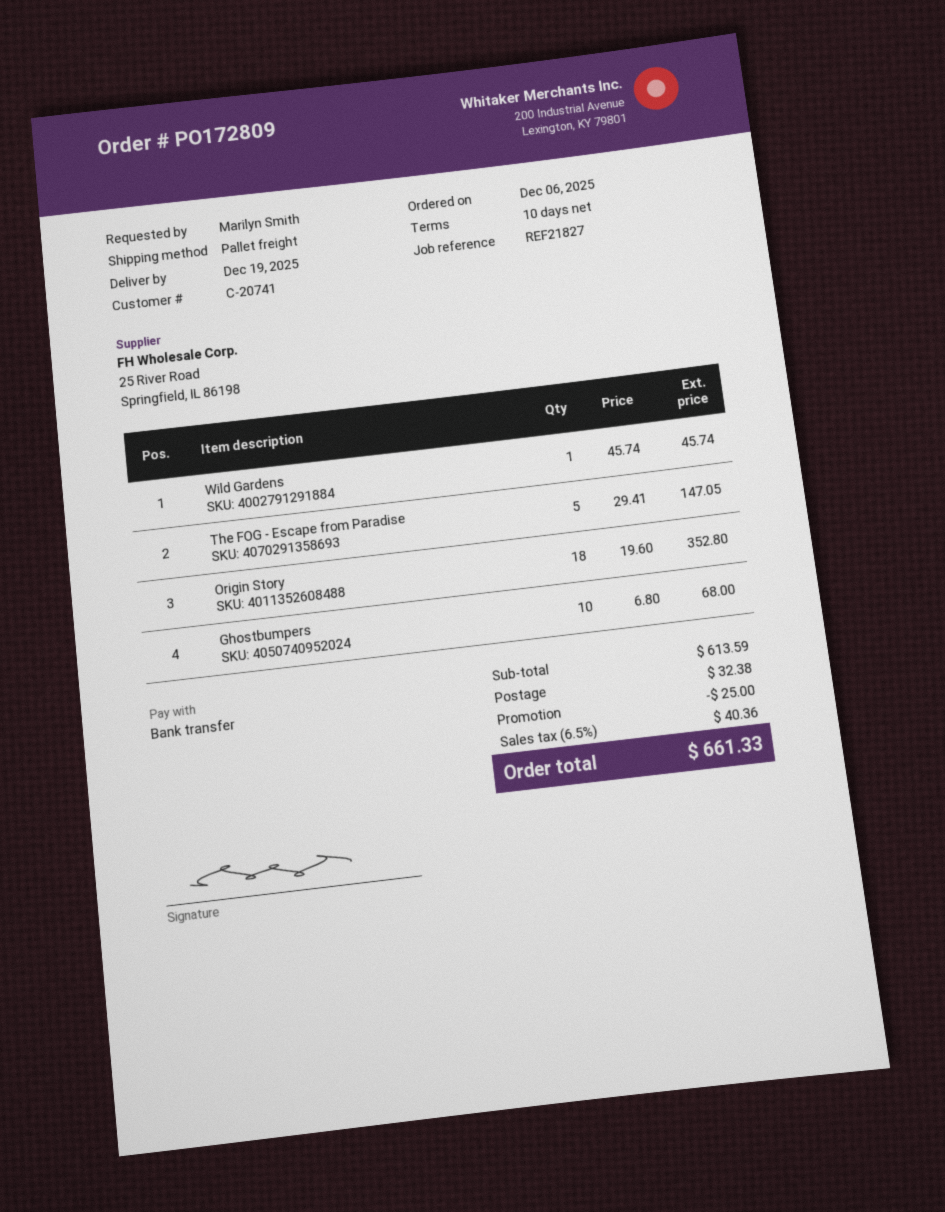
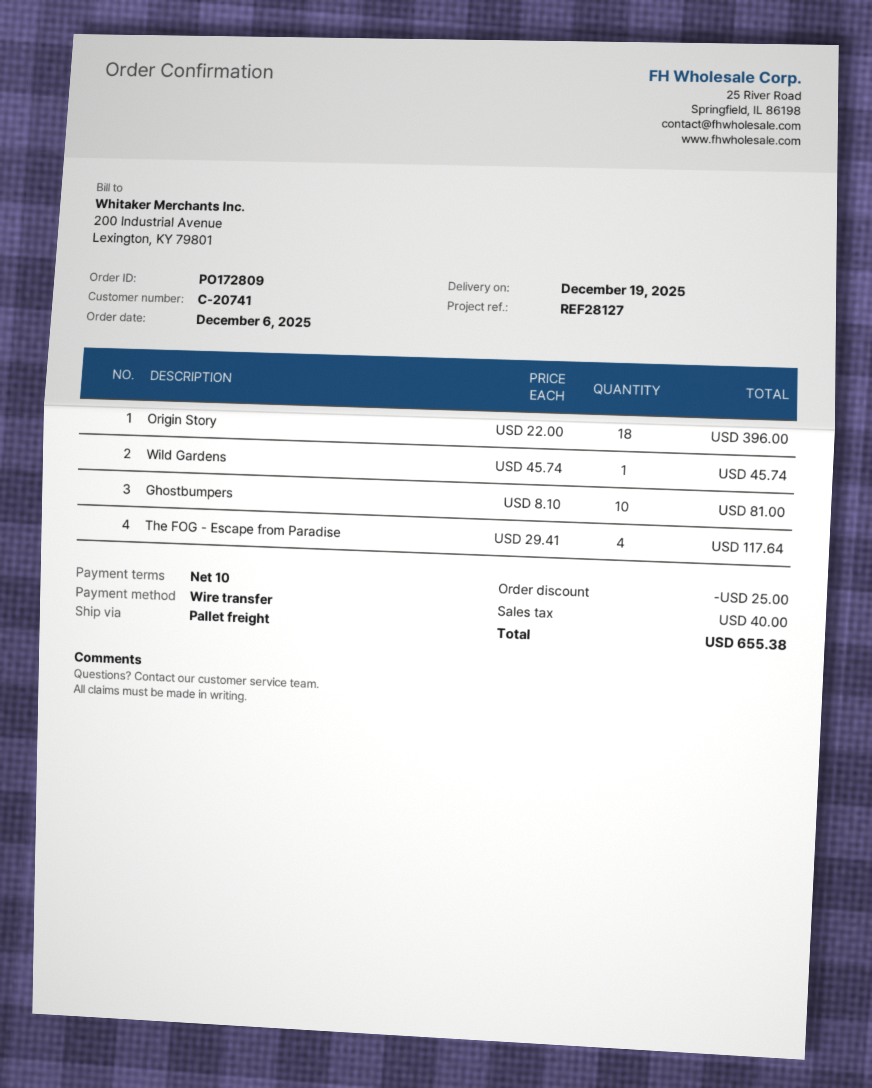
reference: REF21827 -> REF28127
The FOG - Escape from Paradise: 5 x 29.41 = 147.05 -> 4 x 29.41 = 117.64
Origin Story: 18 x 19.60 = 352.80 -> 18 x 22.00 = 396.00
Ghostbumpers: 10 x 6.80 = 68.00 -> 10 x 8.10 = 81.00
shipping: 32.38 -> none
tax: 40.36 -> 40.00
total: 661.33 -> 655.38

